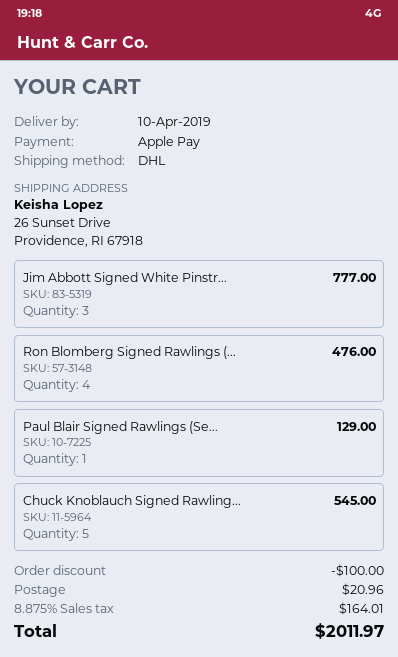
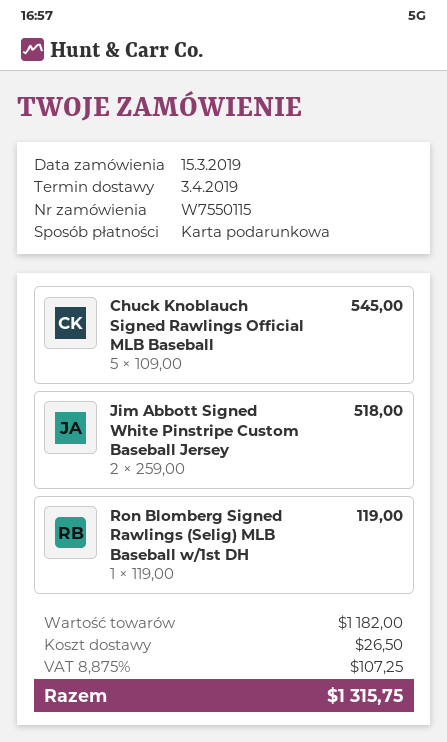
delivery date: 2019-04-10 -> 2019-04-03
payment method: Apple Pay -> gift card
Jim Abbott Signed White Pinstr...: 3 for 777.00 -> 2 for 518.00
Ron Blomberg Signed Rawlings (...: 4 for 476.00 -> 1 for 119.00
Paul Blair Signed Rawlings (Se...: 1 for 129.00 -> none
discount: 100.00 -> none
shipping: 20.96 -> 26.50
tax: 8.875% = 164.01 -> 8.875% = 107.25
total: 2011.97 -> 1315.75

